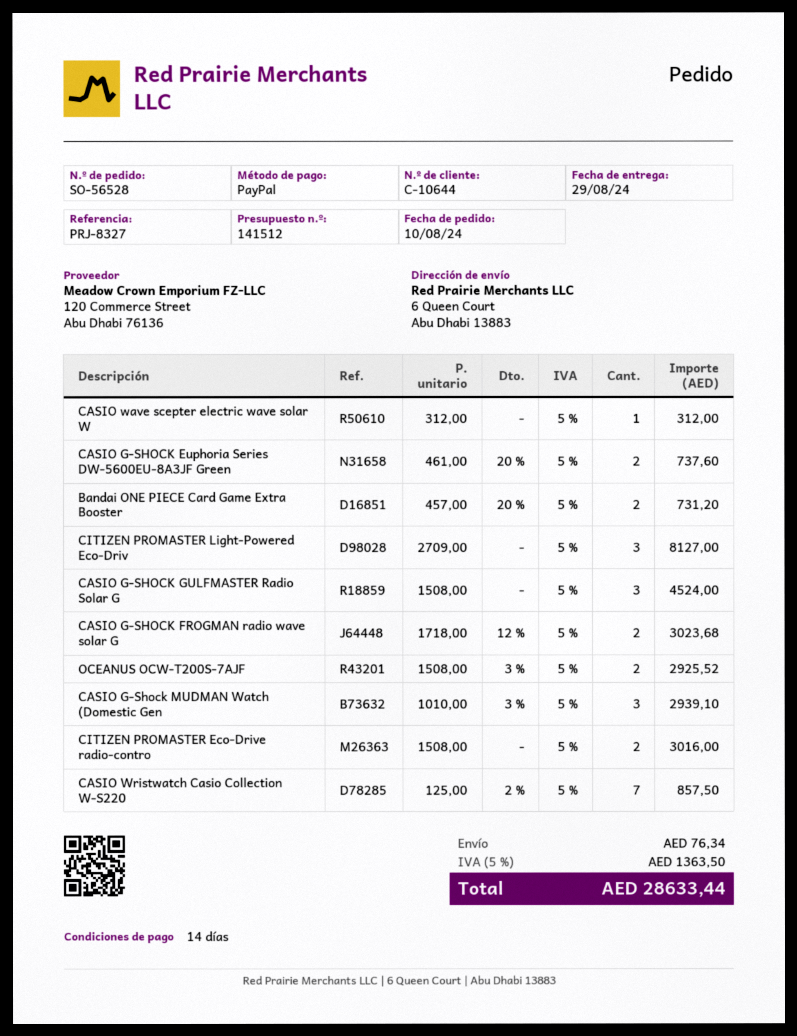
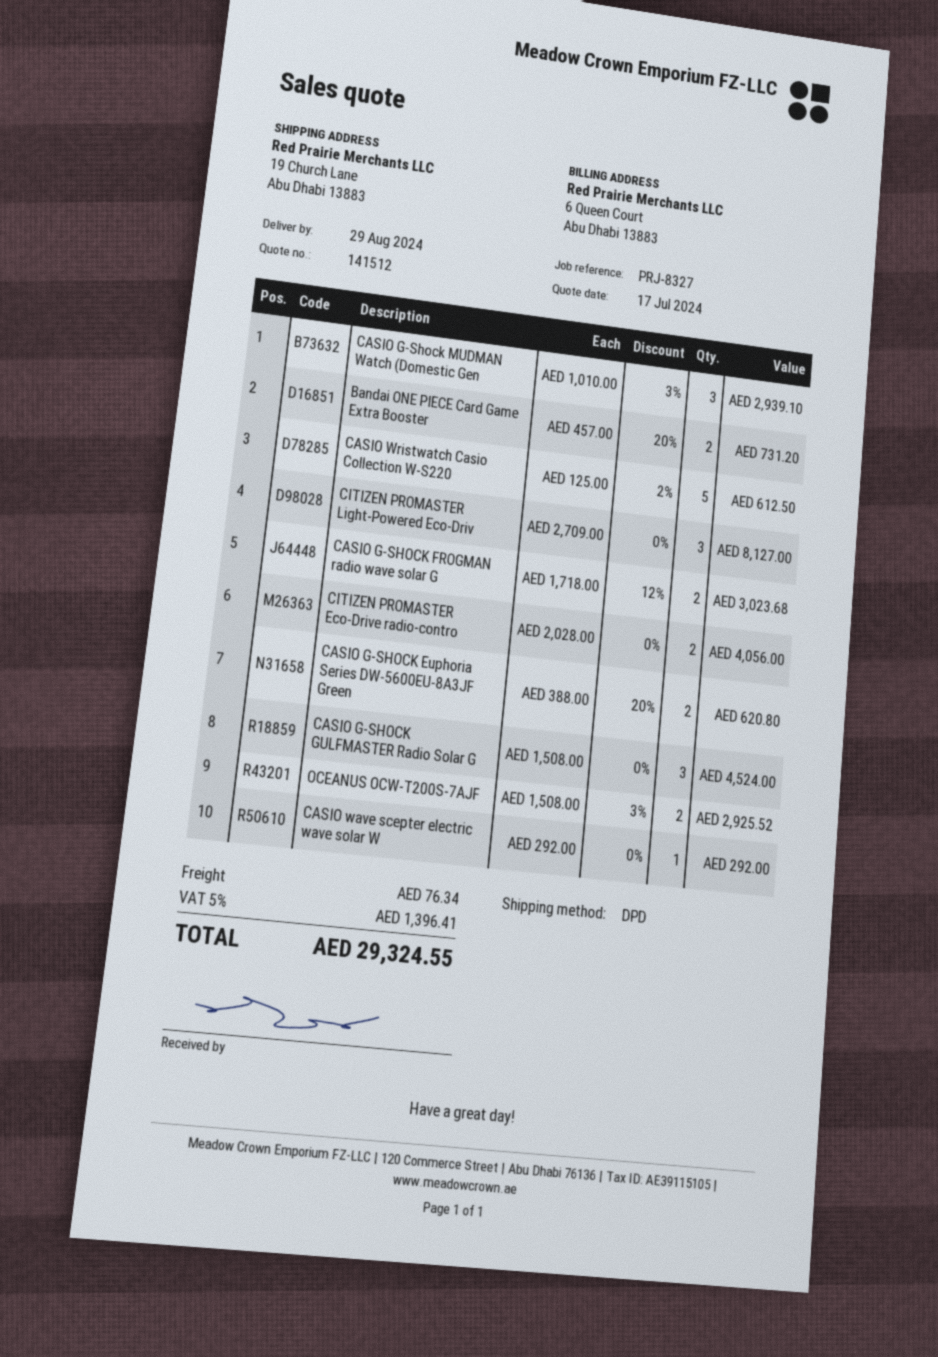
ship to: 6 Queen Court, Abu Dhabi 13883 -> 19 Church Lane, Abu Dhabi 13883
CASIO wave scepter electric wave solar W: 1 x 312.00 = 312.00 -> 1 x 292.00 = 292.00
CASIO G-SHOCK Euphoria Series DW-5600EU-8A3JF Green: 2 x 461.00 - 20% = 737.60 -> 2 x 388.00 - 20% = 620.80
CITIZEN PROMASTER Eco-Drive radio-contro: 2 x 1508.00 = 3016.00 -> 2 x 2028.00 = 4056.00
CASIO Wristwatch Casio Collection W-S220: 7 x 125.00 - 2% = 857.50 -> 5 x 125.00 - 2% = 612.50
tax: 5% = 1363.50 -> 5% = 1396.41
total: 28633.44 -> 29324.55

